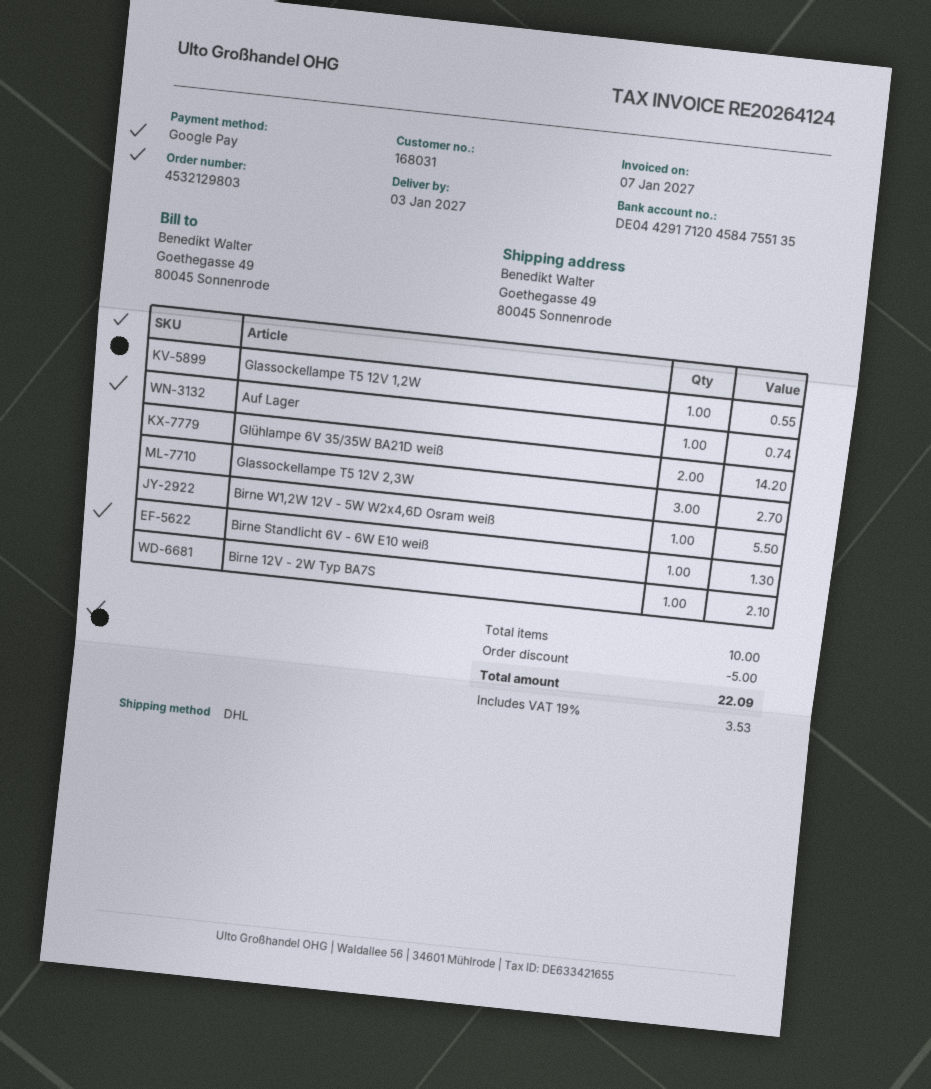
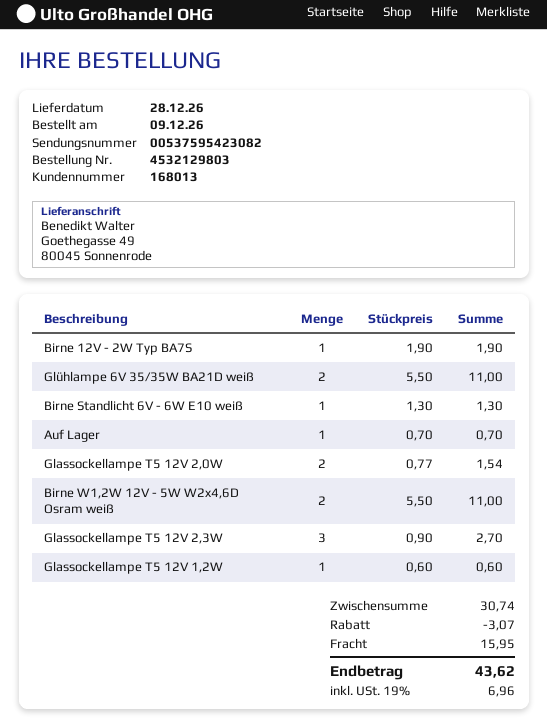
delivery date: 2027-01-03 -> 2026-12-28
customer number: 168031 -> 168013
Glassockellampe T5 12V 1,2W: 1 for 0.55 -> 1 for 0.60
Auf Lager: 1 for 0.74 -> 1 for 0.70
Glühlampe 6V 35/35W BA21D weiß: 2 for 14.20 -> 2 for 11.00
Birne W1,2W 12V - 5W W2x4,6D Osram weiß: 1 for 5.50 -> 2 for 11.00
Birne 12V - 2W Typ BA7S: 1 for 2.10 -> 1 for 1.90
Glassockellampe T5 12V 2,0W: none -> 2 for 1.54
discount: 5.00 -> 3.07
shipping: none -> 15.95
tax: 19% = 3.53 -> 19% = 6.96
total: 22.09 -> 43.62

